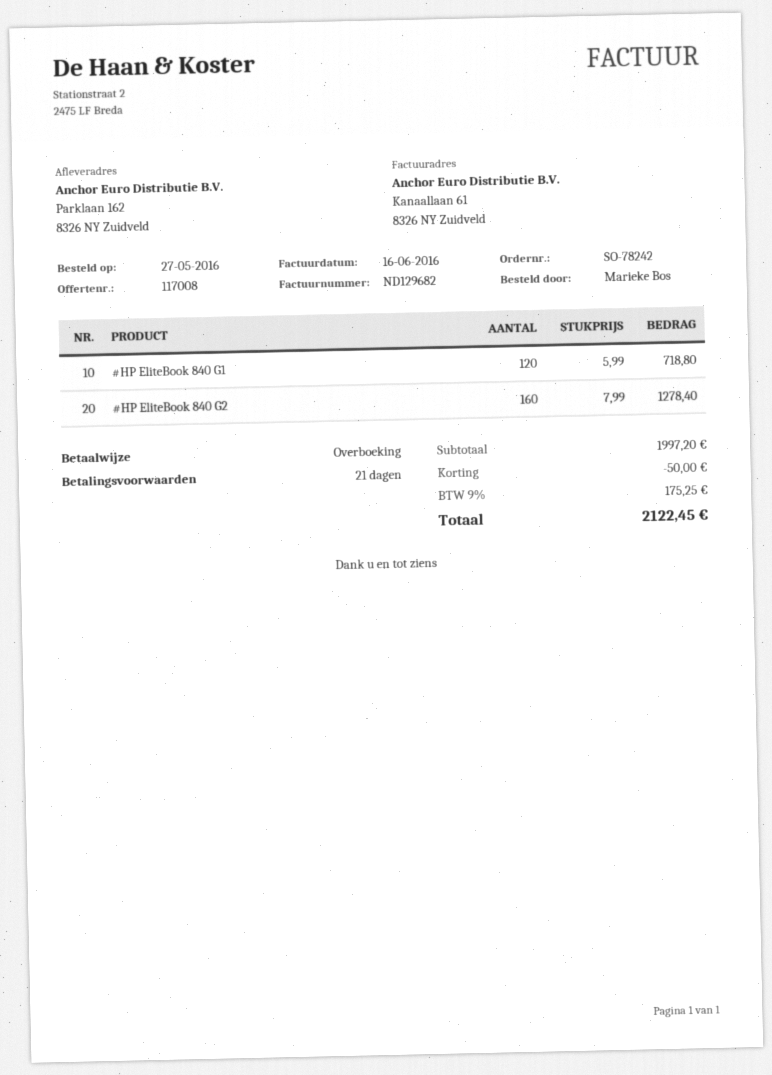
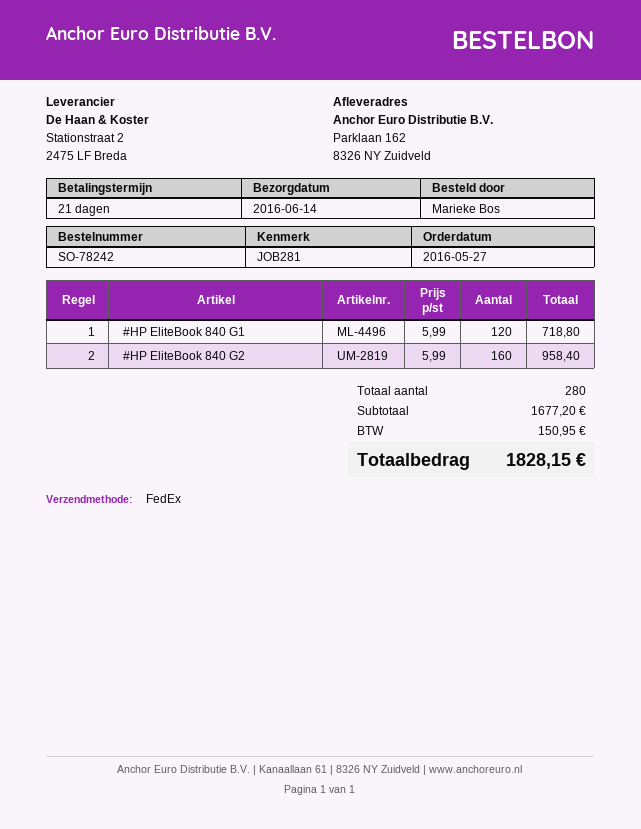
#HP EliteBook 840 G2: 160 x 7.99 = 1278.40 -> 160 x 5.99 = 958.40
subtotal: 1997.20 -> 1677.20
discount: 50.00 -> none
tax: 175.25 -> 150.95
total: 2122.45 -> 1828.15

